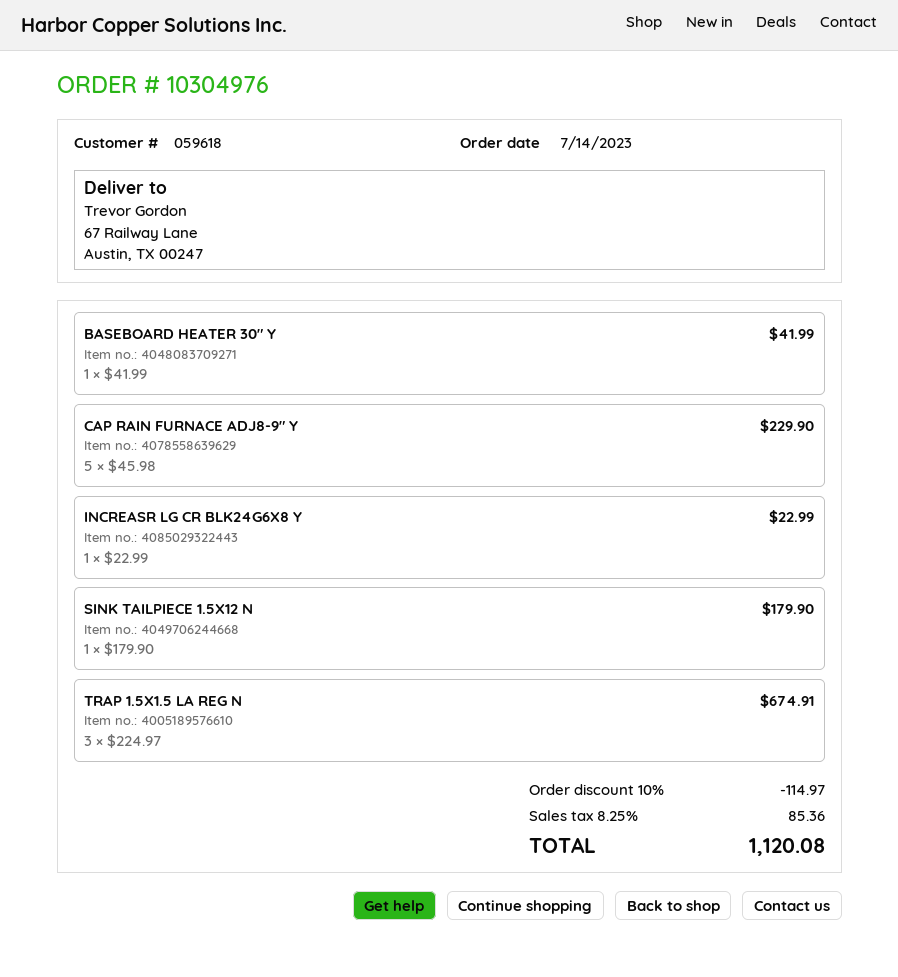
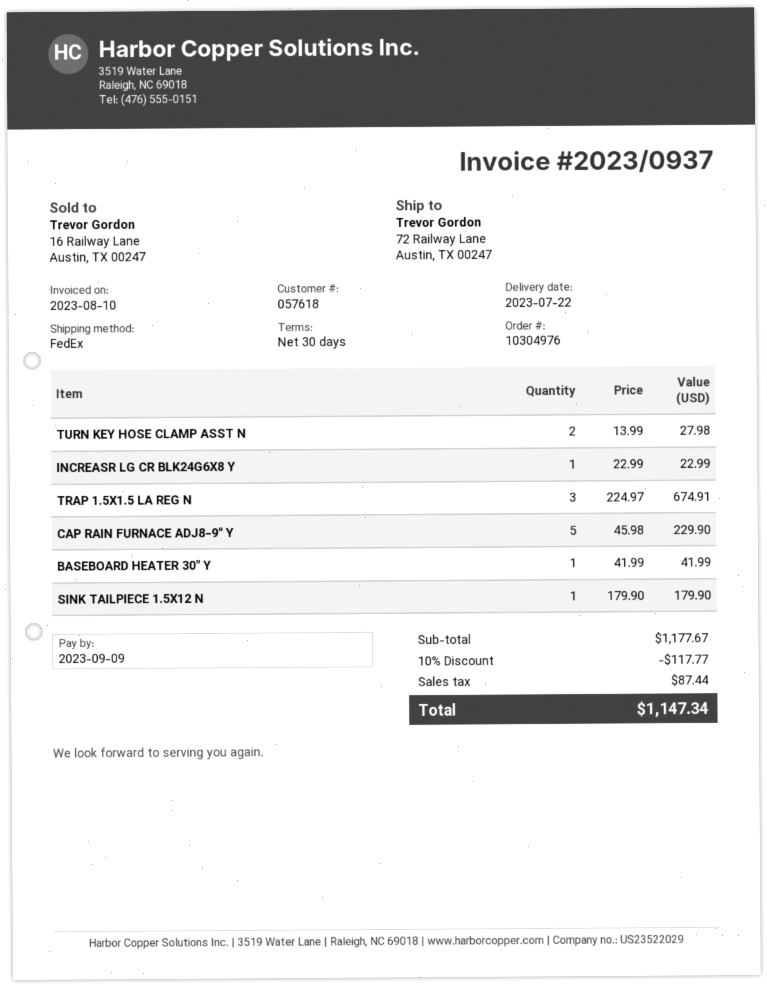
customer number: 059618 -> 057618
ship to: 67 Railway Lane, Austin, TX 00247 -> 72 Railway Lane, Austin, TX 00247
TURN KEY HOSE CLAMP ASST N: none -> 2 x 13.99 = 27.98
discount: 10% = 114.97 -> 10% = 117.77
tax: 85.36 -> 87.44
total: 1120.08 -> 1147.34

